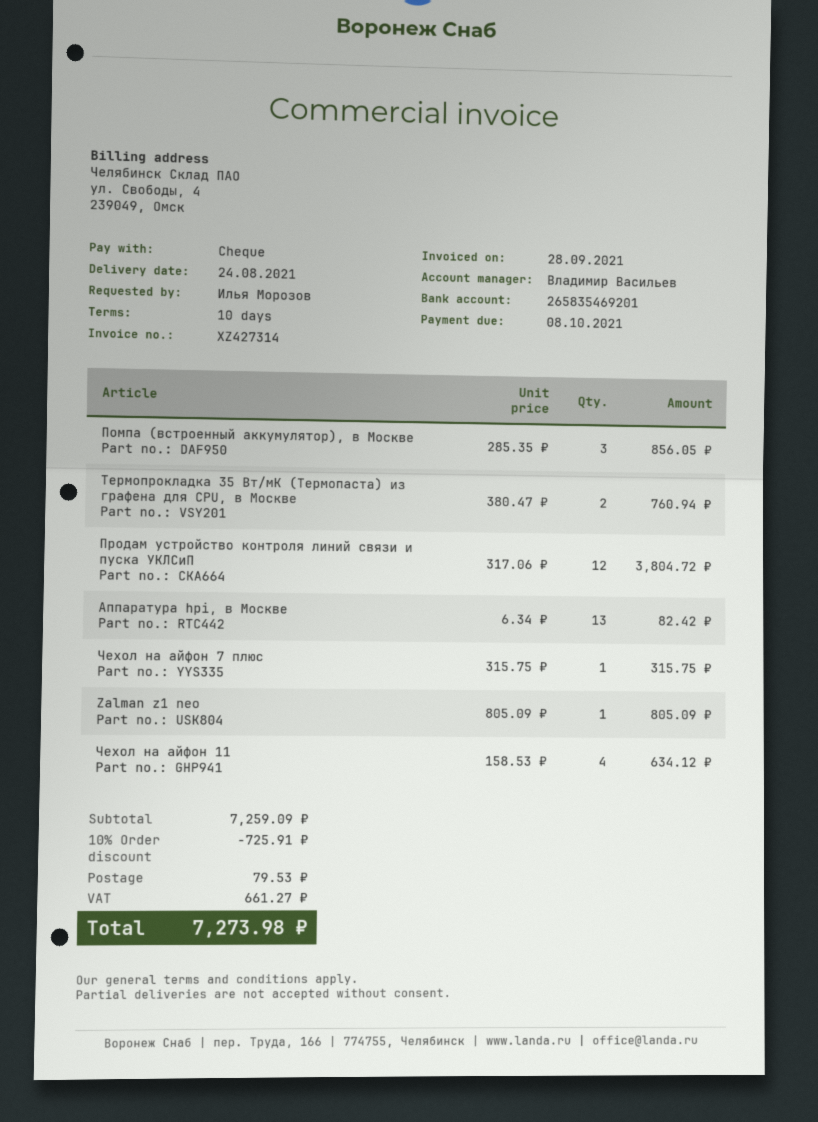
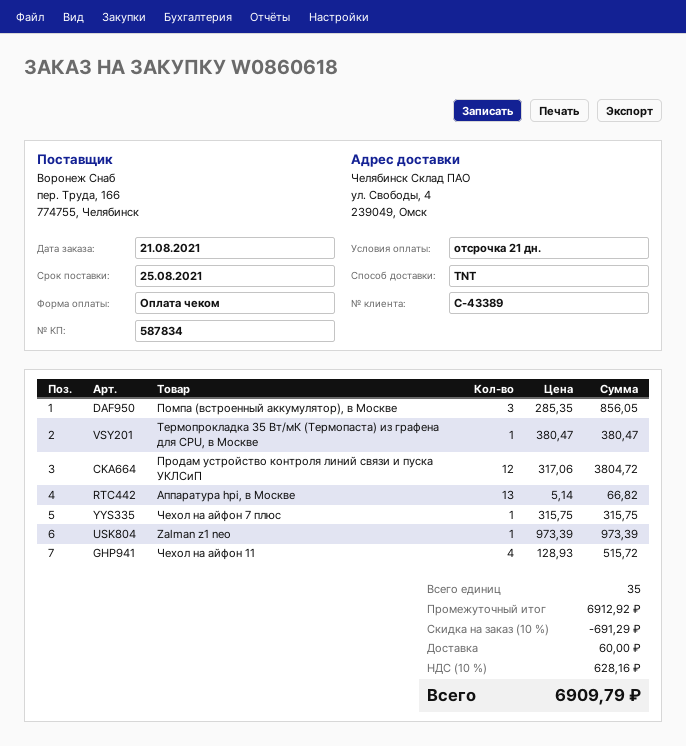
delivery date: 2021-08-24 -> 2021-08-25
payment terms: 10 days -> 21 days
Термопрокладка 35 Вт/мК (Термопаста) из графена для CPU, в Москве: 2 x 380.47 = 760.94 -> 1 x 380.47 = 380.47
Аппаратура hpi, в Москве: 13 x 6.34 = 82.42 -> 13 x 5.14 = 66.82
Zalman z1 neo: 1 x 805.09 = 805.09 -> 1 x 973.39 = 973.39
Чехол на айфон 11: 4 x 158.53 = 634.12 -> 4 x 128.93 = 515.72
subtotal: 7259.09 -> 6912.92
discount: 10% = 725.91 -> 10% = 691.29
shipping: 79.53 -> 60.00
tax: 661.27 -> 628.16
total: 7273.98 -> 6909.79

